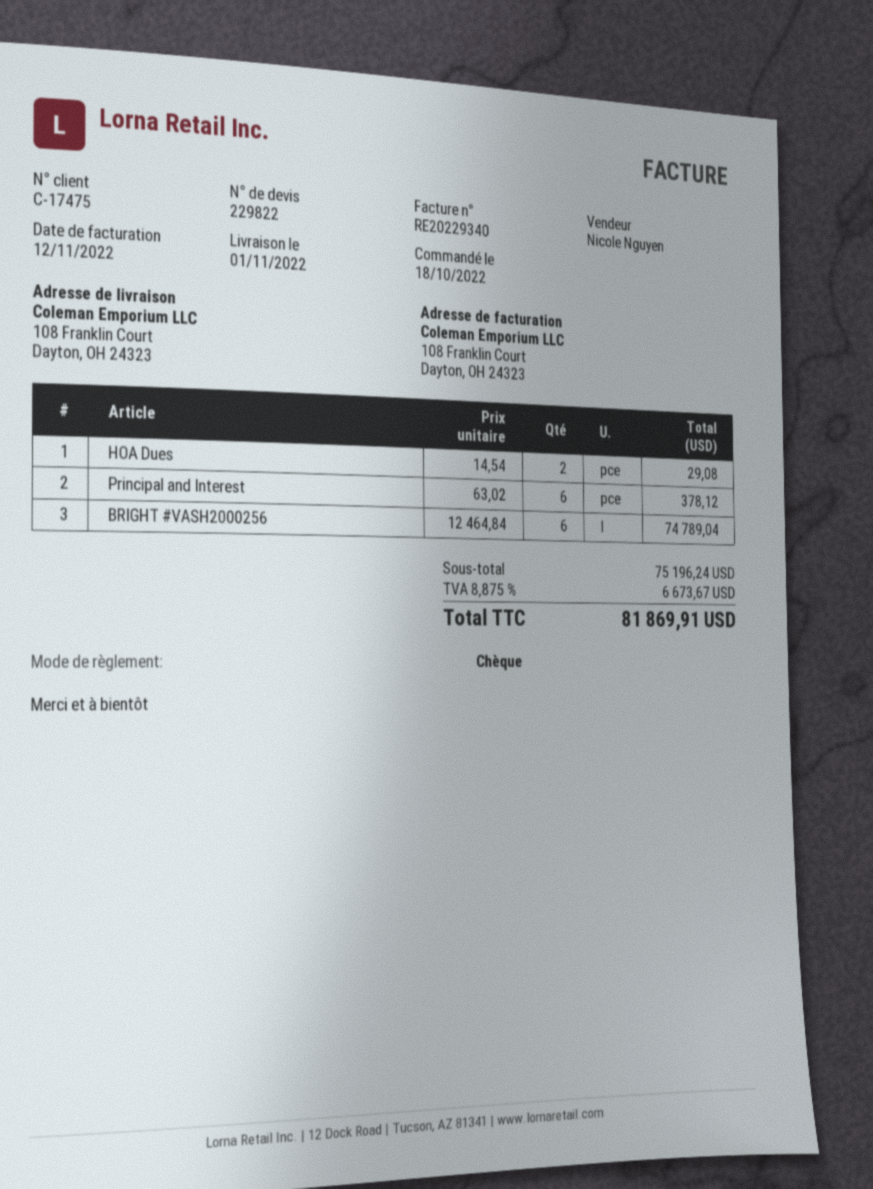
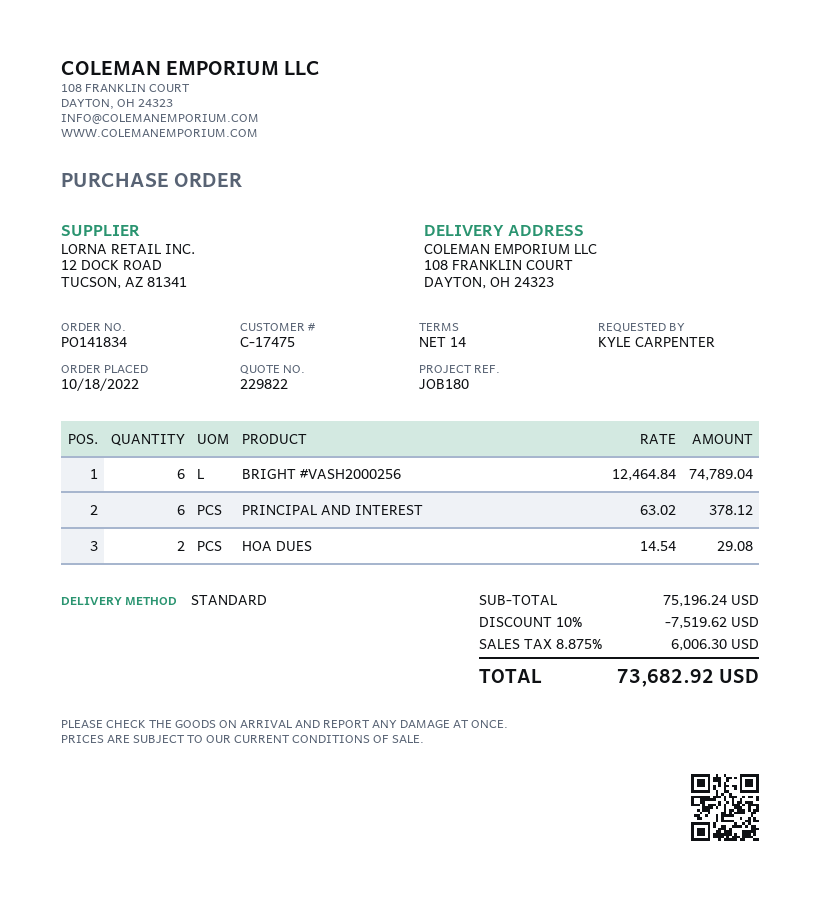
discount: none -> 10% = 7519.62
tax: 8.875% = 6673.67 -> 8.875% = 6006.30
total: 81869.91 -> 73682.92

